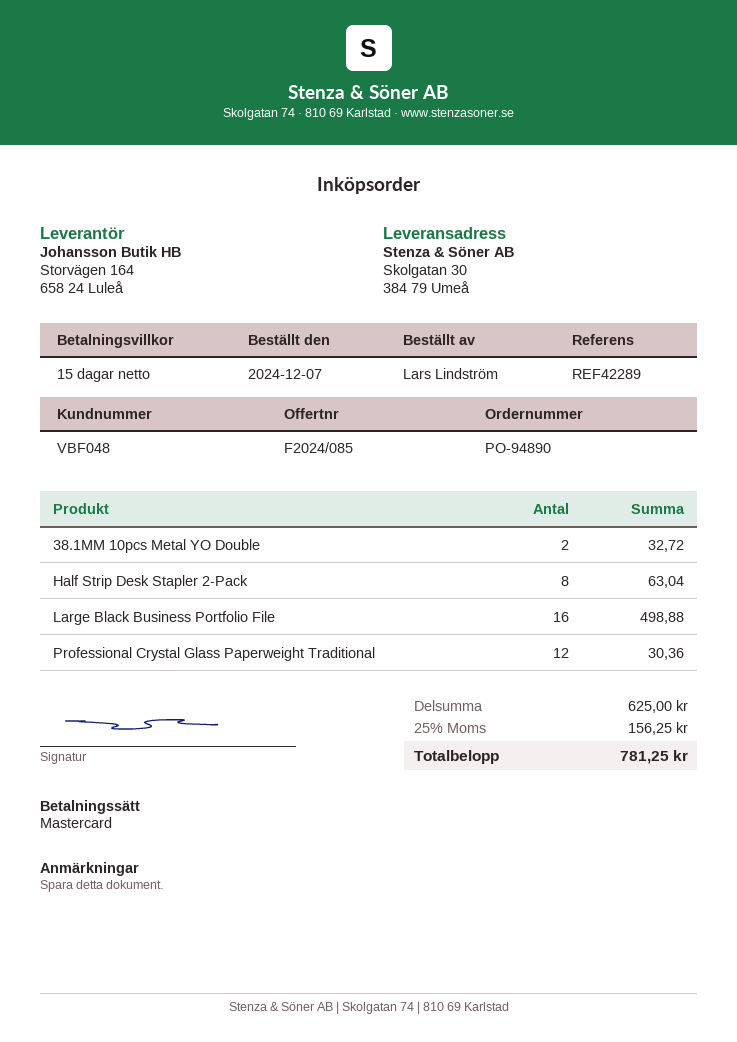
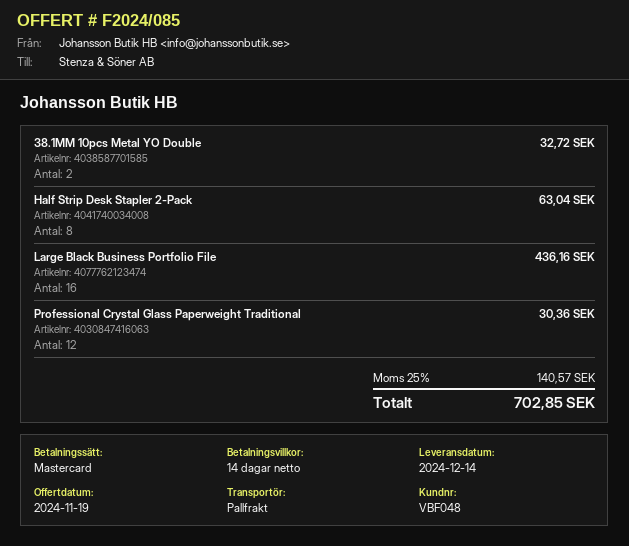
payment terms: 15 days -> 14 days
Large Black Business Portfolio File: 16 for 498.88 -> 16 for 436.16
tax: 25% = 156.25 -> 25% = 140.57
total: 781.25 -> 702.85

